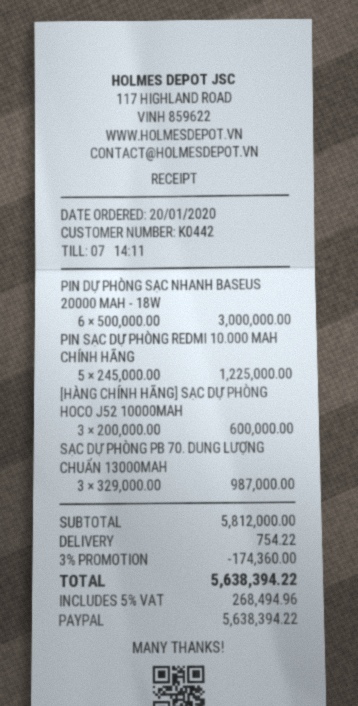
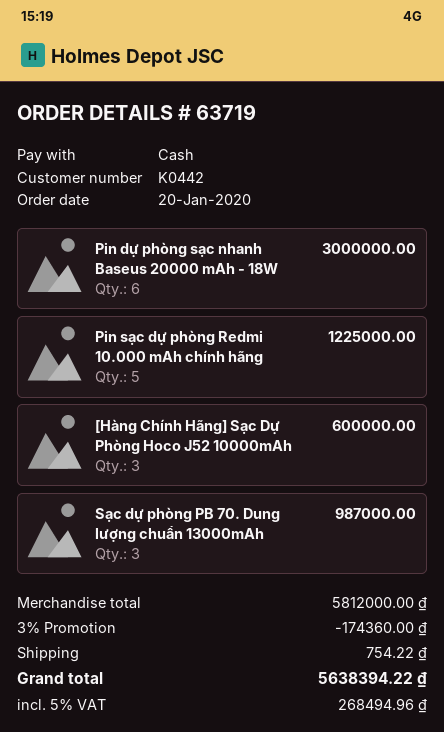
payment method: PayPal -> cash

